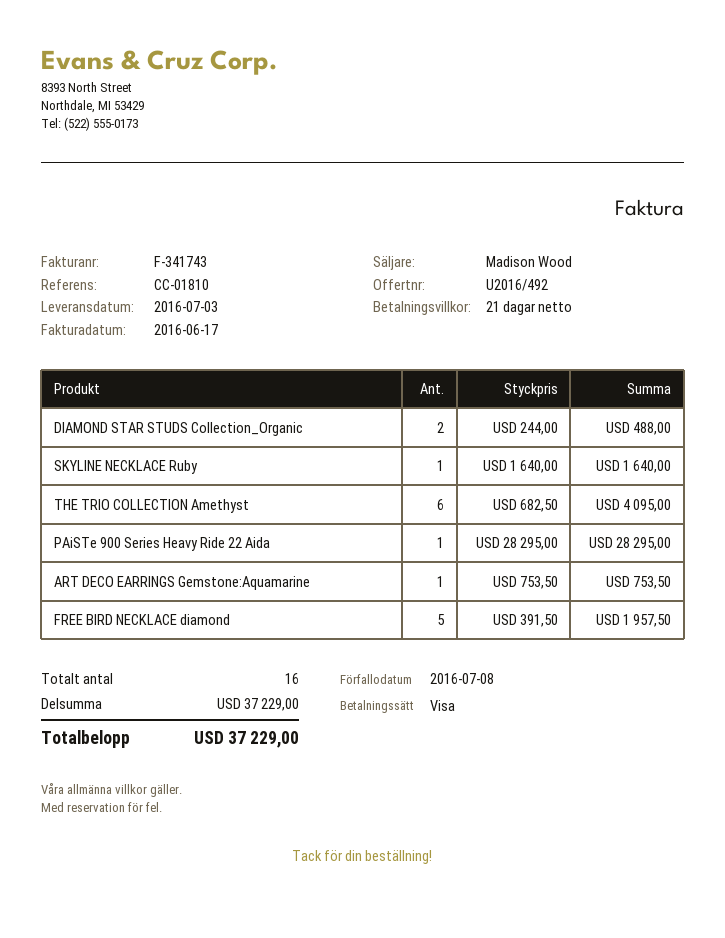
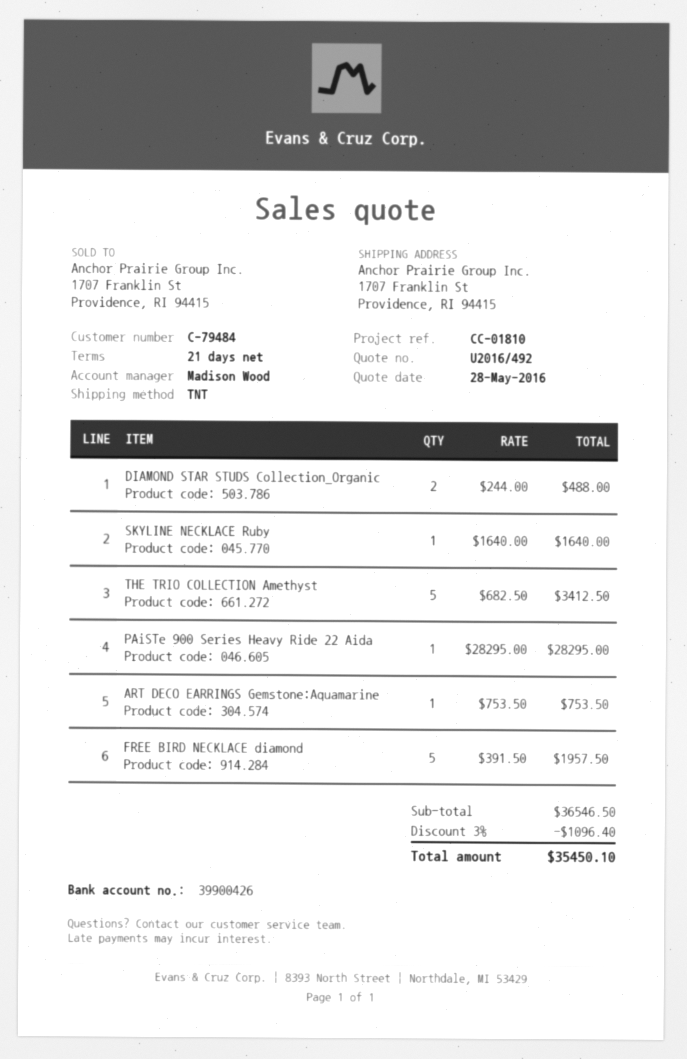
THE TRIO COLLECTION Amethyst: 6 x 682.50 = 4095.00 -> 5 x 682.50 = 3412.50
subtotal: 37229.00 -> 36546.50
discount: none -> 3% = 1096.40
total: 37229.00 -> 35450.10

